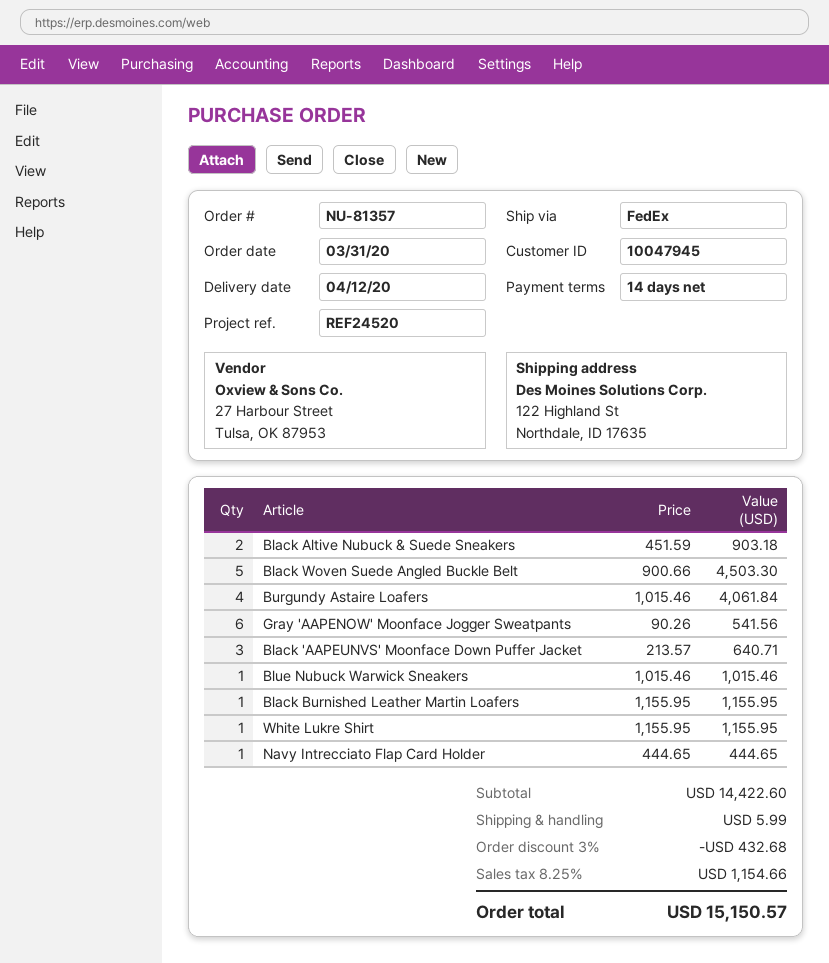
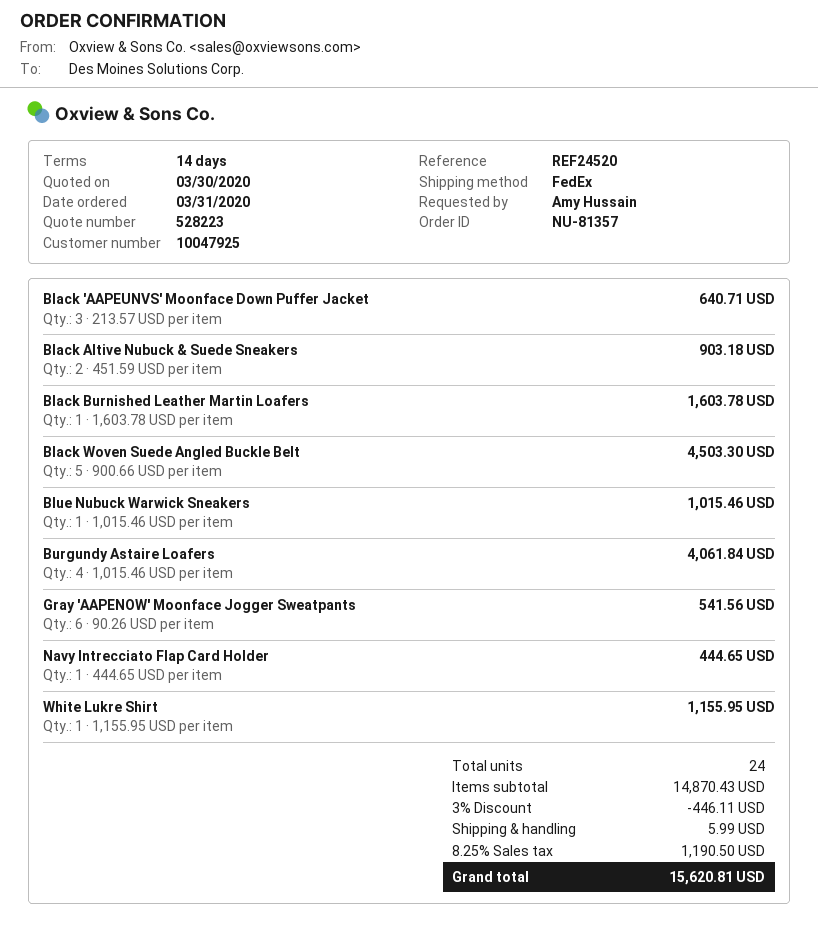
customer number: 10047945 -> 10047925
Black Burnished Leather Martin Loafers: 1 x 1155.95 = 1155.95 -> 1 x 1603.78 = 1603.78
subtotal: 14422.60 -> 14870.43
discount: 3% = 432.68 -> 3% = 446.11
tax: 8.25% = 1154.66 -> 8.25% = 1190.50
total: 15150.57 -> 15620.81

